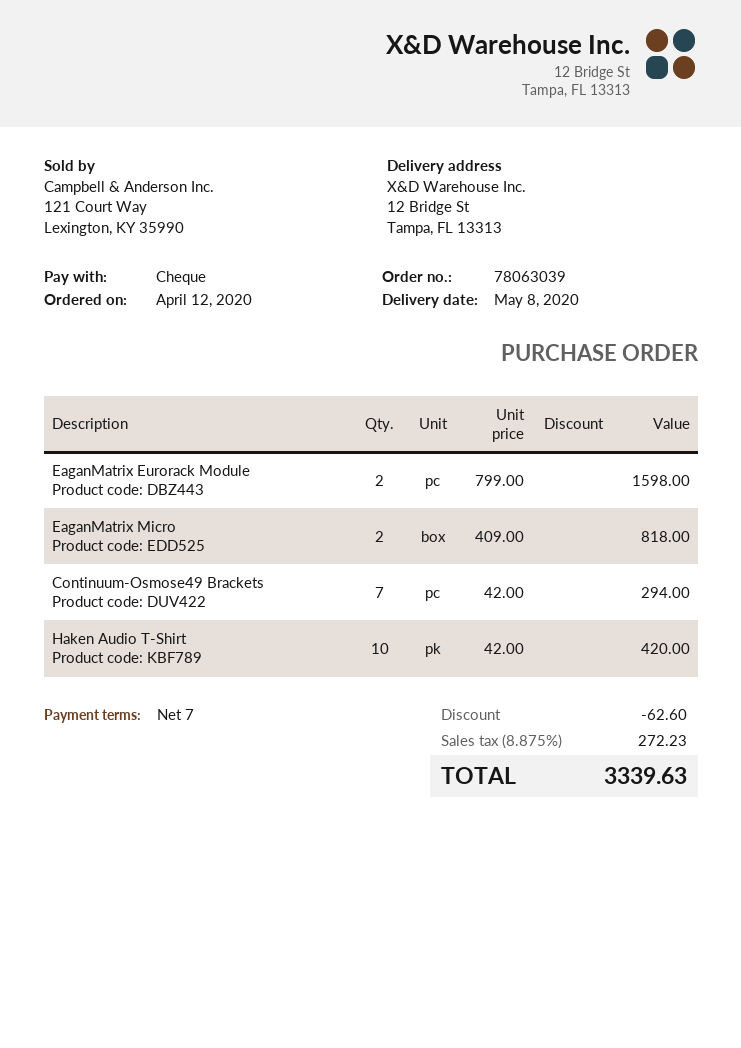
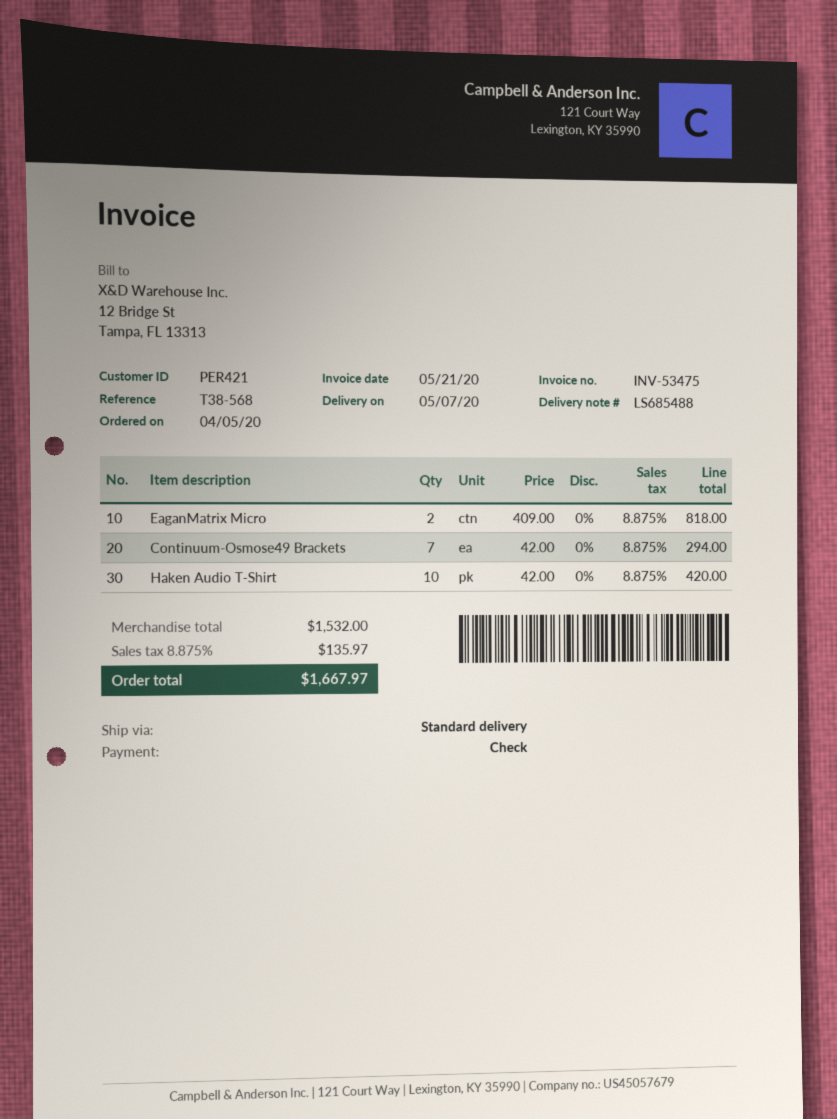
order date: 2020-04-12 -> 2020-04-05
delivery date: 2020-05-08 -> 2020-05-07
EaganMatrix Eurorack Module: 2 x 799.00 = 1598.00 -> none
discount: 62.60 -> none
tax: 8.875% = 272.23 -> 8.875% = 135.97
total: 3339.63 -> 1667.97

